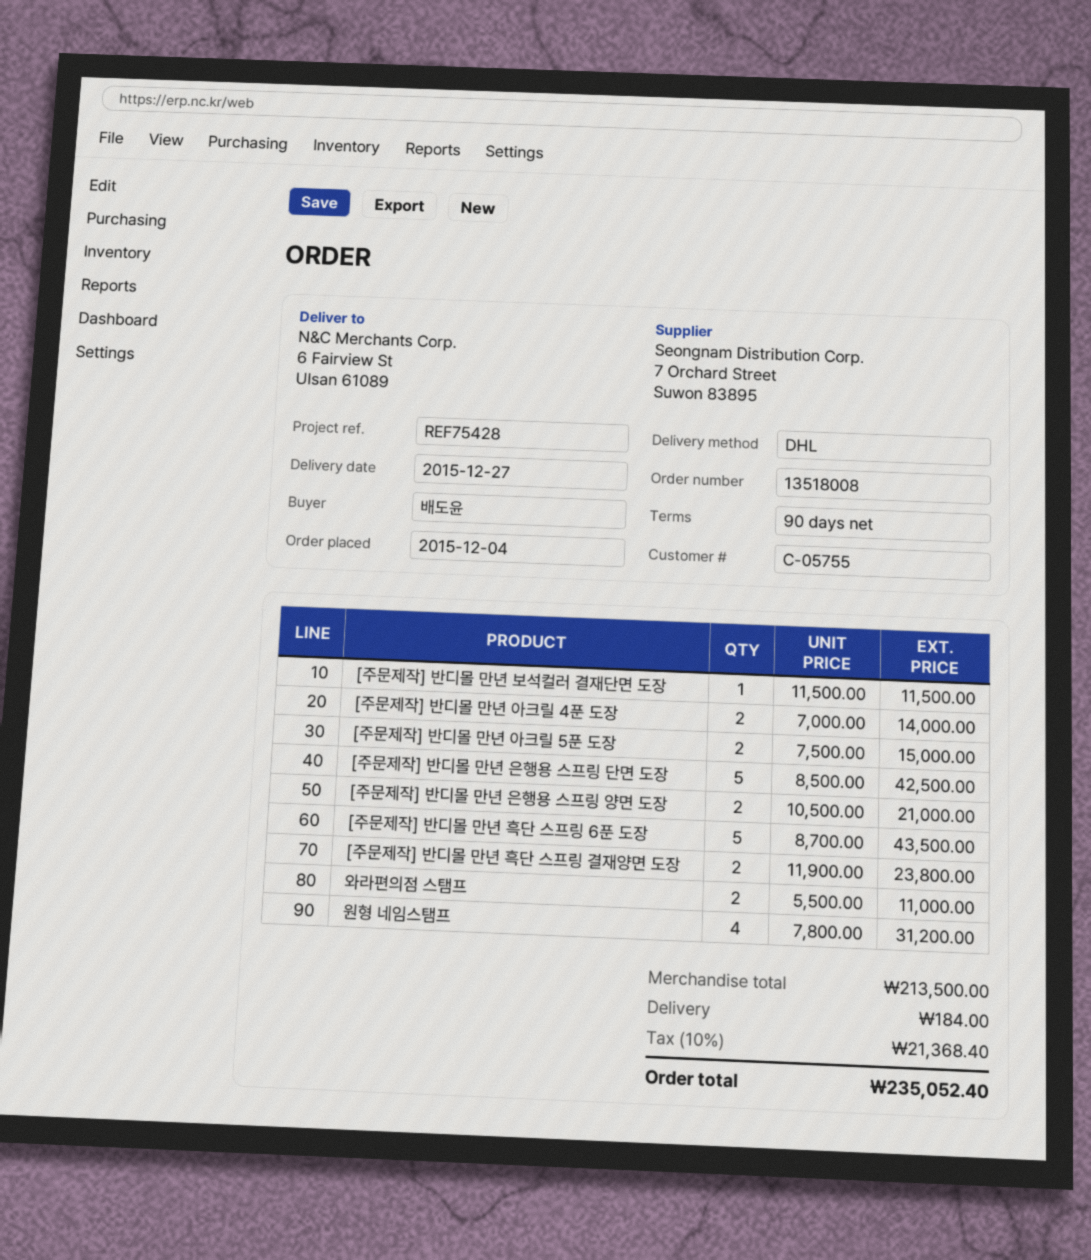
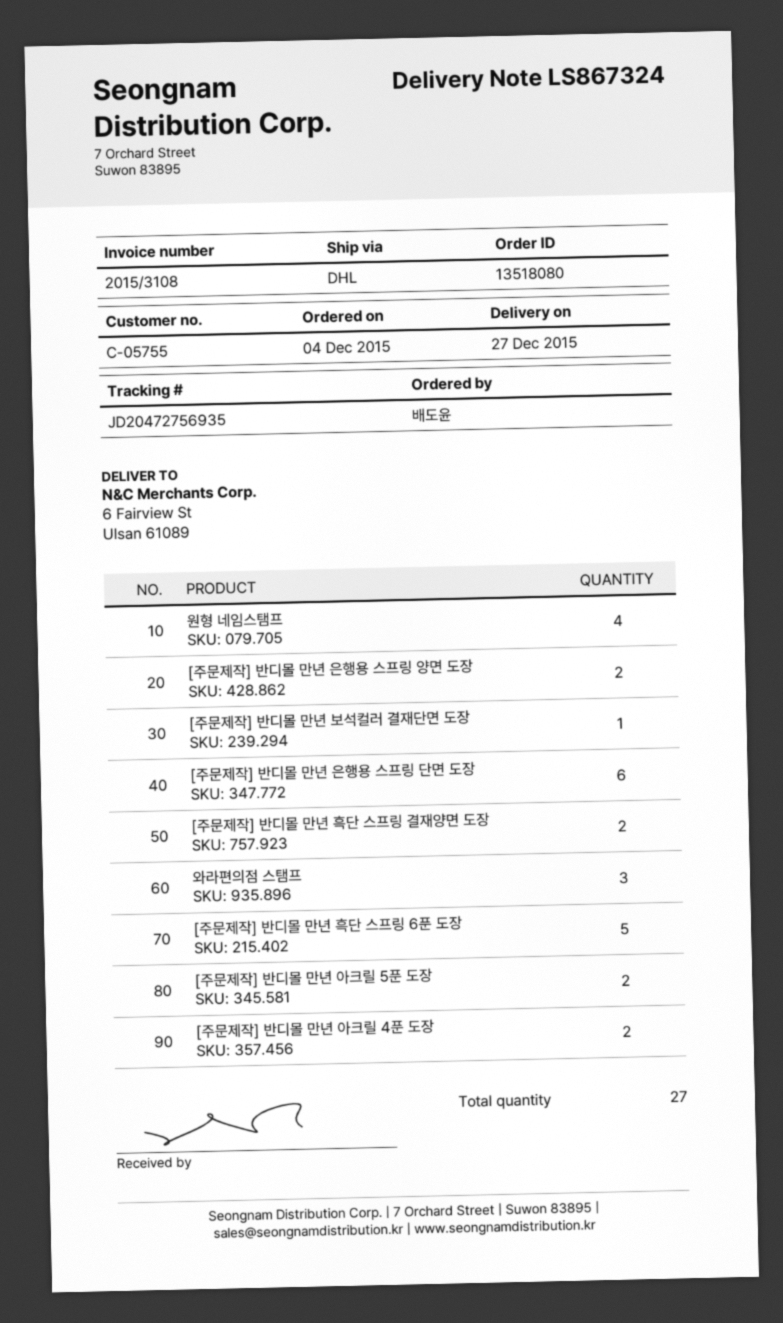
order number: 13518008 -> 13518080
[주문제작] 반디몰 만년 은행용 스프링 단면 도장: 5 -> 6
와라편의점 스탬프: 2 -> 3

